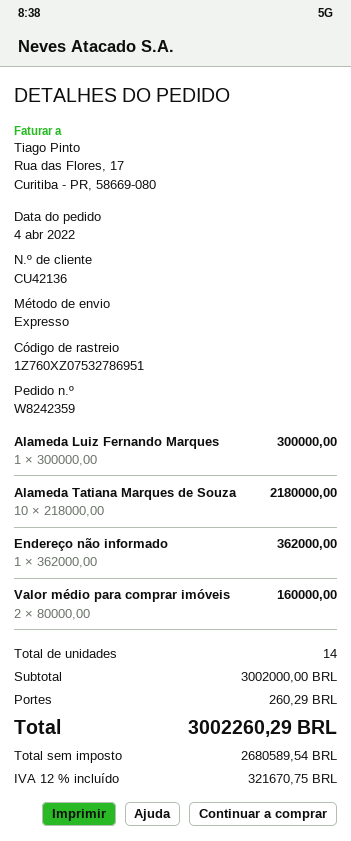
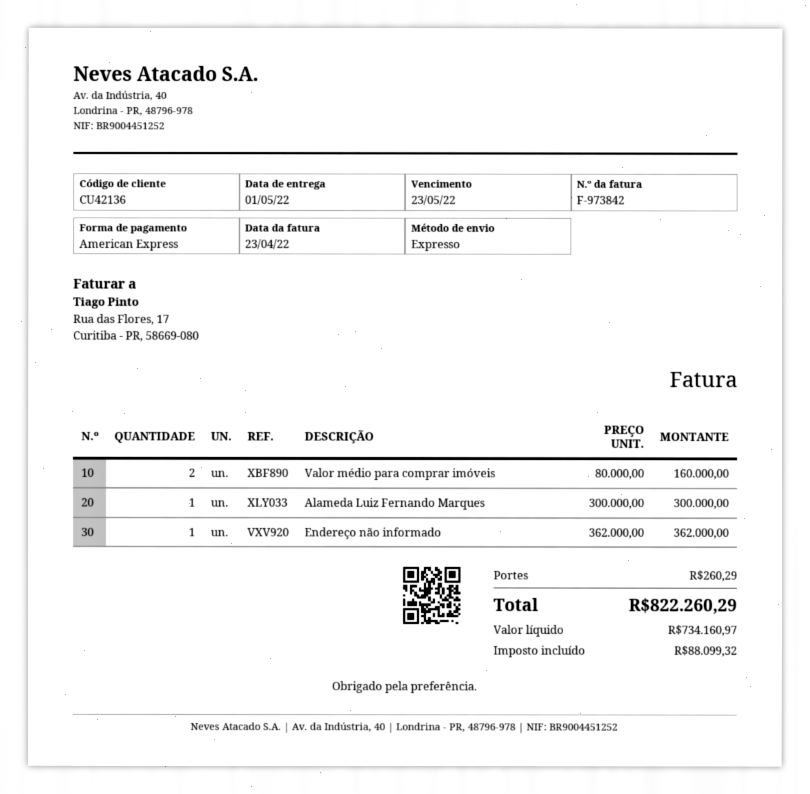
Alameda Tatiana Marques de Souza: 10 x 218000.00 = 2180000.00 -> none
net: 2680589.54 -> 734160.97
tax: 321670.75 -> 88099.32
total: 3002260.29 -> 822260.29

